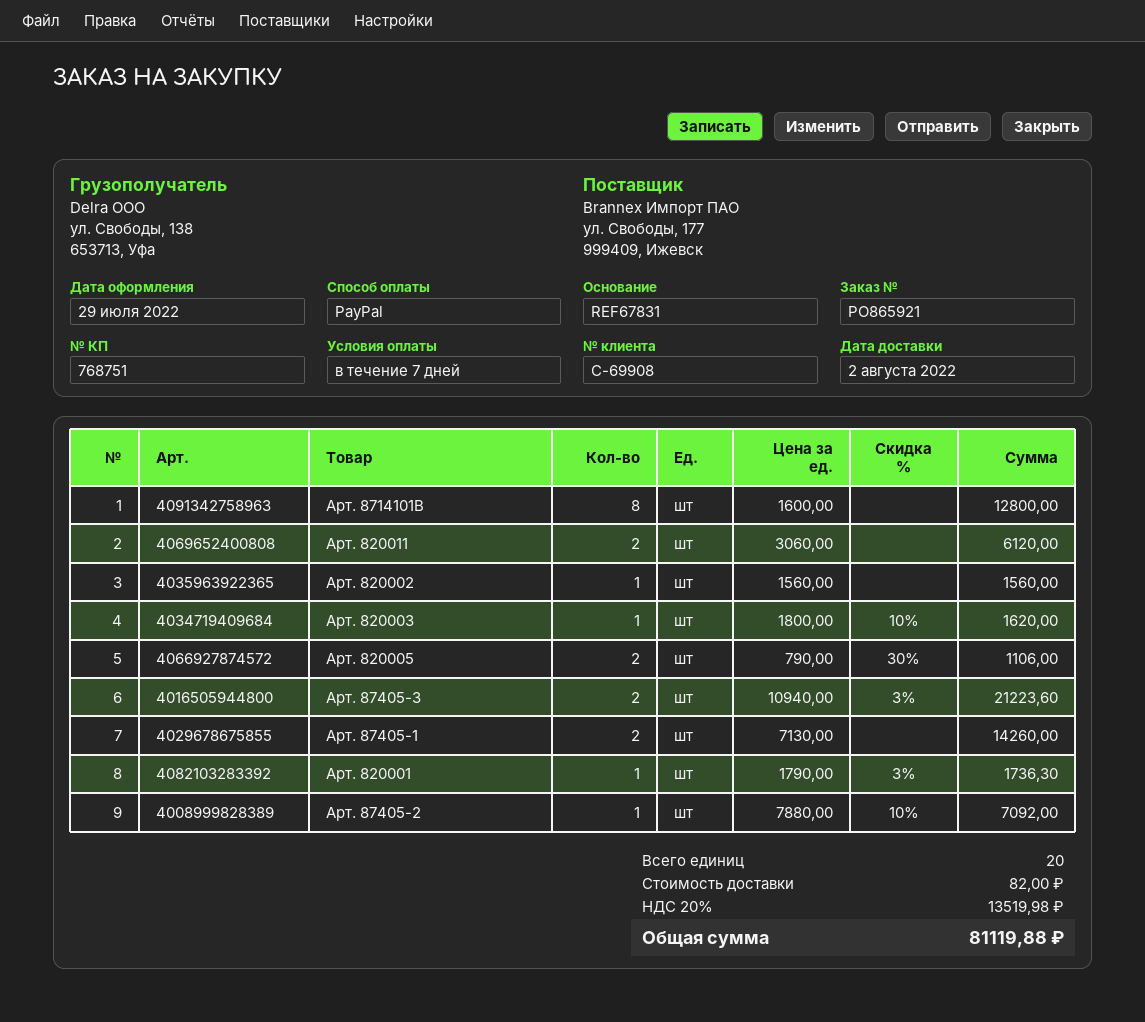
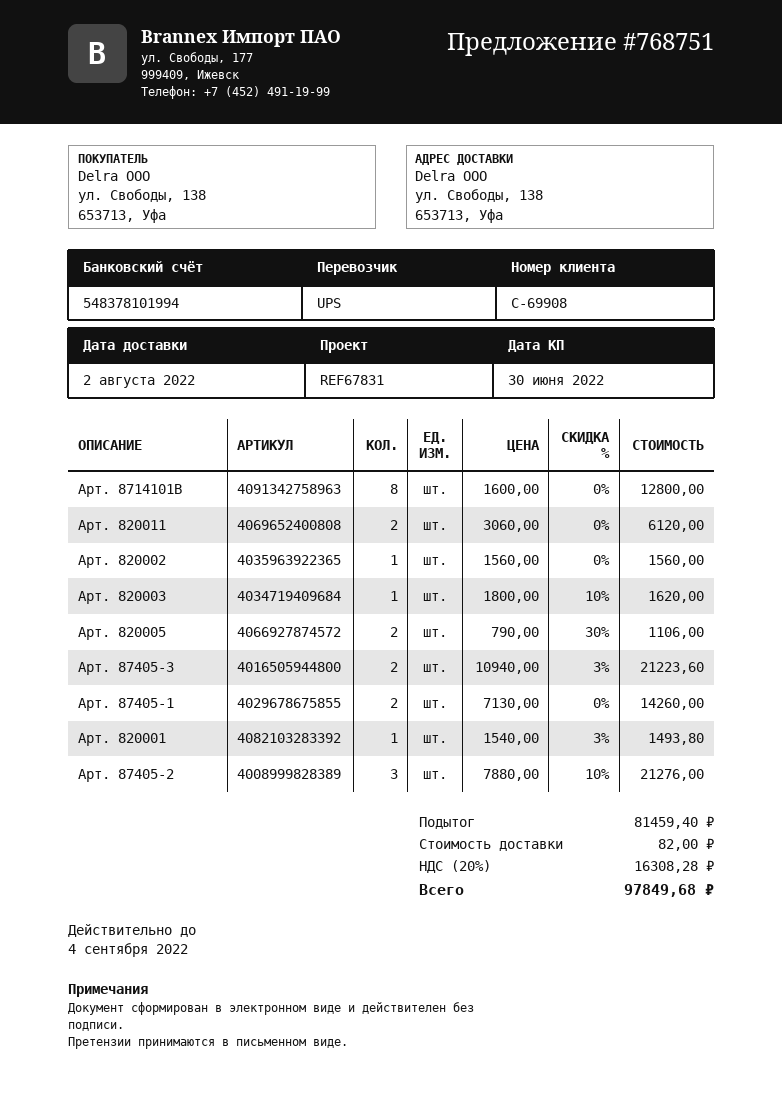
Арт. 820001: 1 x 1790.00 - 3% = 1736.30 -> 1 x 1540.00 - 3% = 1493.80
Арт. 87405-2: 1 x 7880.00 - 10% = 7092.00 -> 3 x 7880.00 - 10% = 21276.00
tax: 20% = 13519.98 -> 20% = 16308.28
total: 81119.88 -> 97849.68

